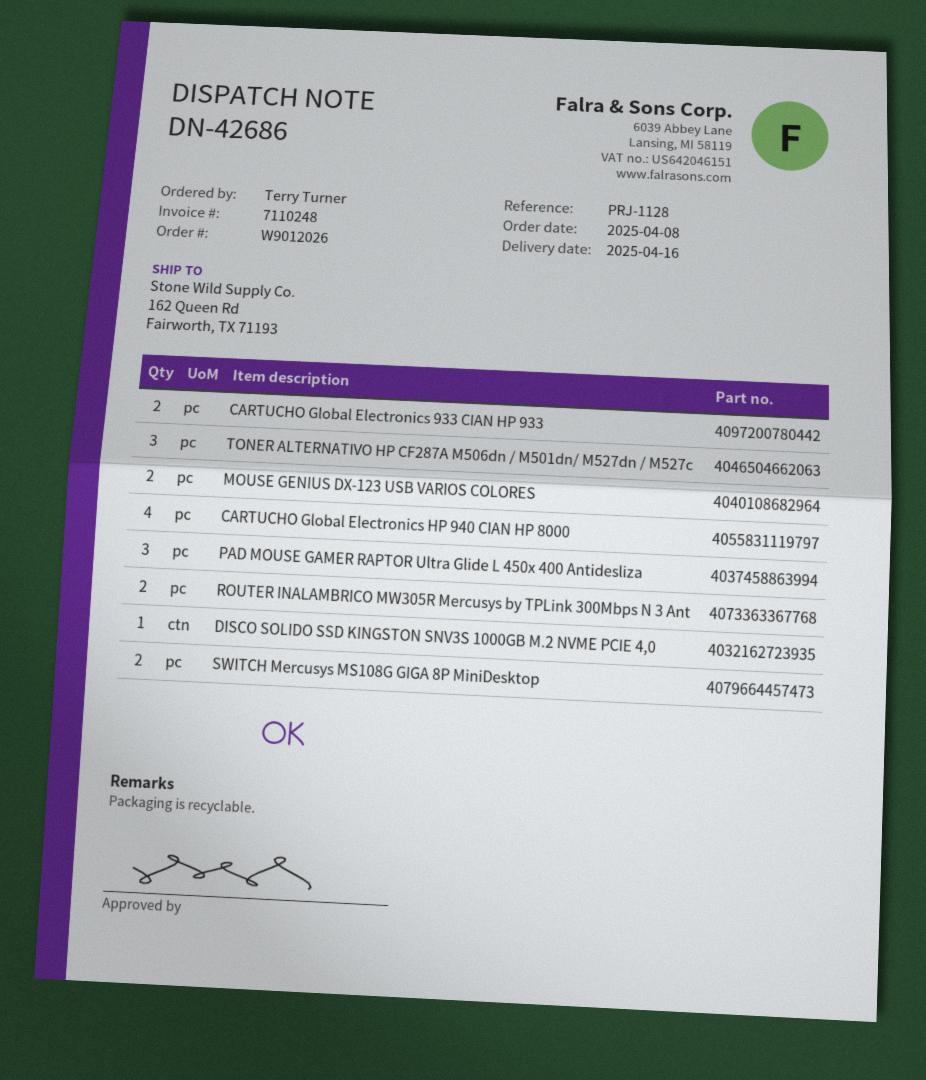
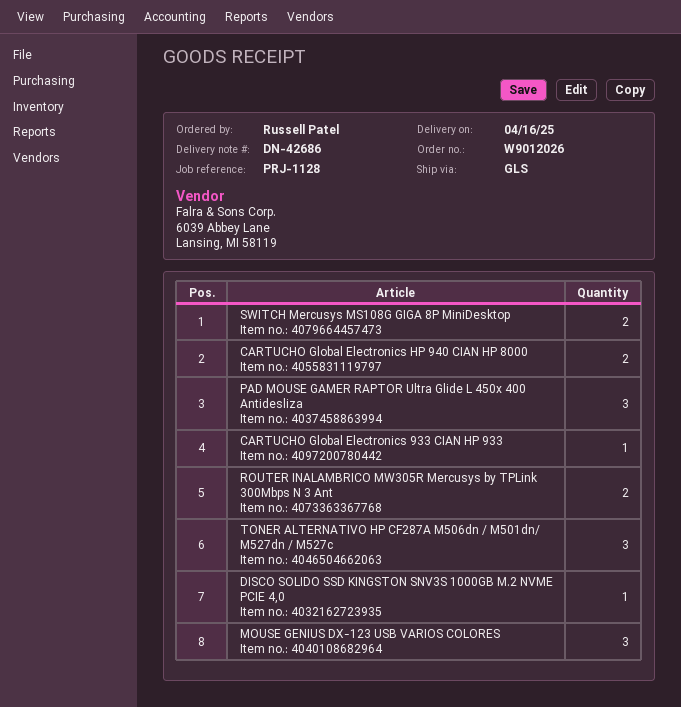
ordered by: Terry Turner -> Russell Patel
CARTUCHO Global Electronics 933 CIAN HP 933: 2 -> 1
MOUSE GENIUS DX-123 USB VARIOS COLORES: 2 -> 3
CARTUCHO Global Electronics HP 940 CIAN HP 8000: 4 -> 2

